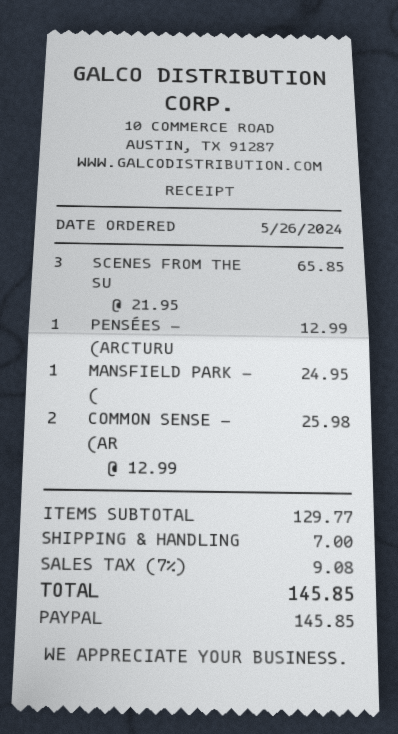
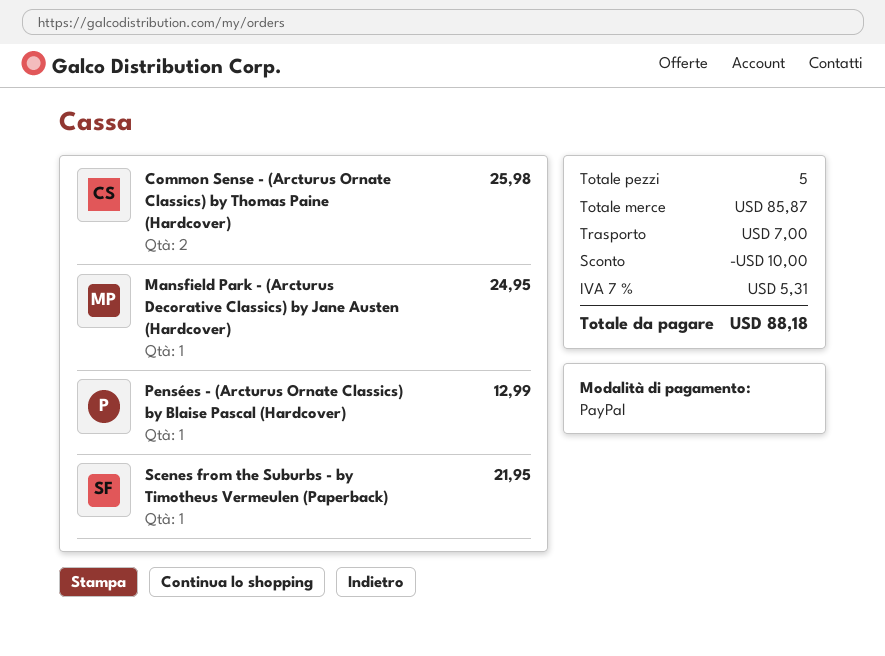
SCENES FROM THE SU: 3 for 65.85 -> 1 for 21.95
subtotal: 129.77 -> 85.87
discount: none -> 10.00
tax: 7% = 9.08 -> 7% = 5.31
total: 145.85 -> 88.18

